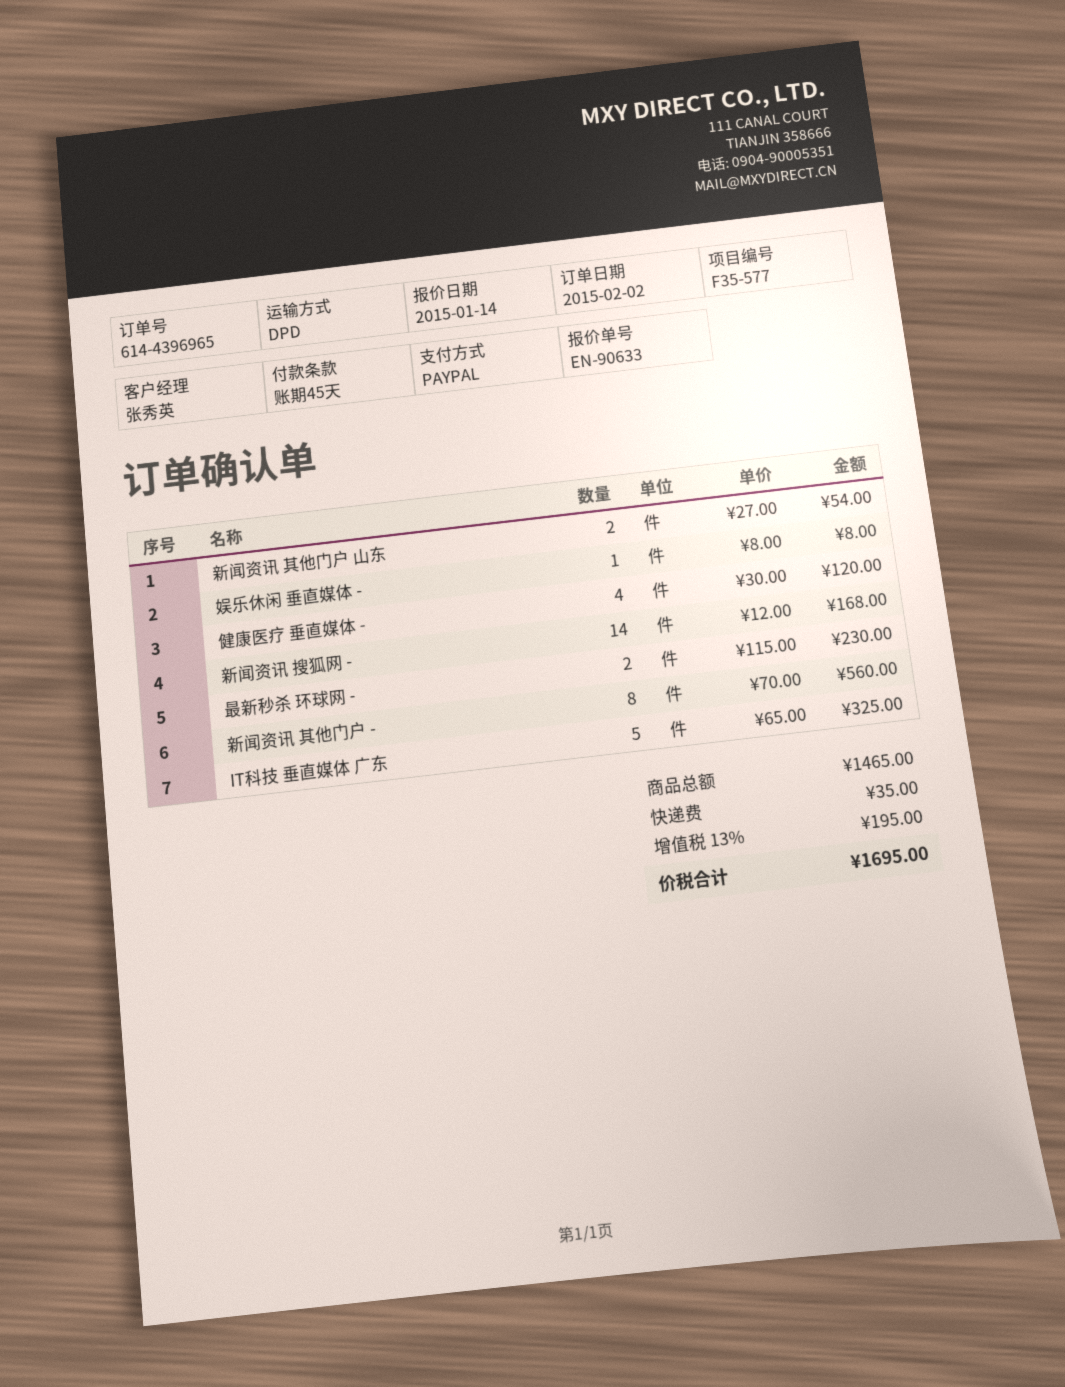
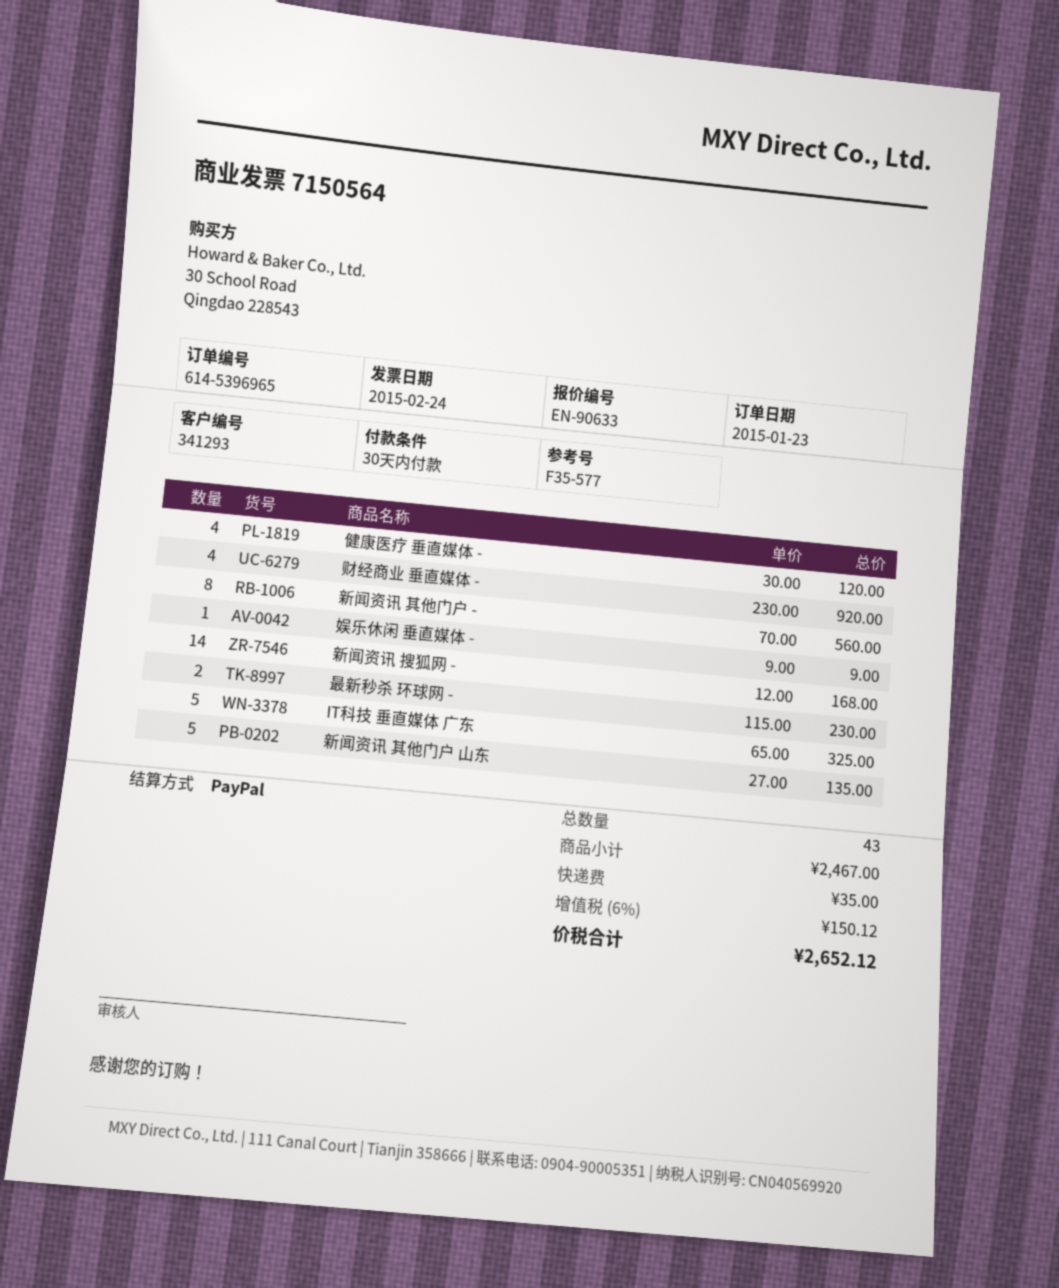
order number: 614-4396965 -> 614-5396965
order date: 2015-02-02 -> 2015-01-23
payment terms: 45 days -> 30 days
新闻资讯 其他门户 山东: 2 x 27.00 = 54.00 -> 5 x 27.00 = 135.00
娱乐休闲 垂直媒体 -: 1 x 8.00 = 8.00 -> 1 x 9.00 = 9.00
财经商业 垂直媒体 -: none -> 4 x 230.00 = 920.00
subtotal: 1465.00 -> 2467.00
tax: 13% = 195.00 -> 6% = 150.12
total: 1695.00 -> 2652.12

